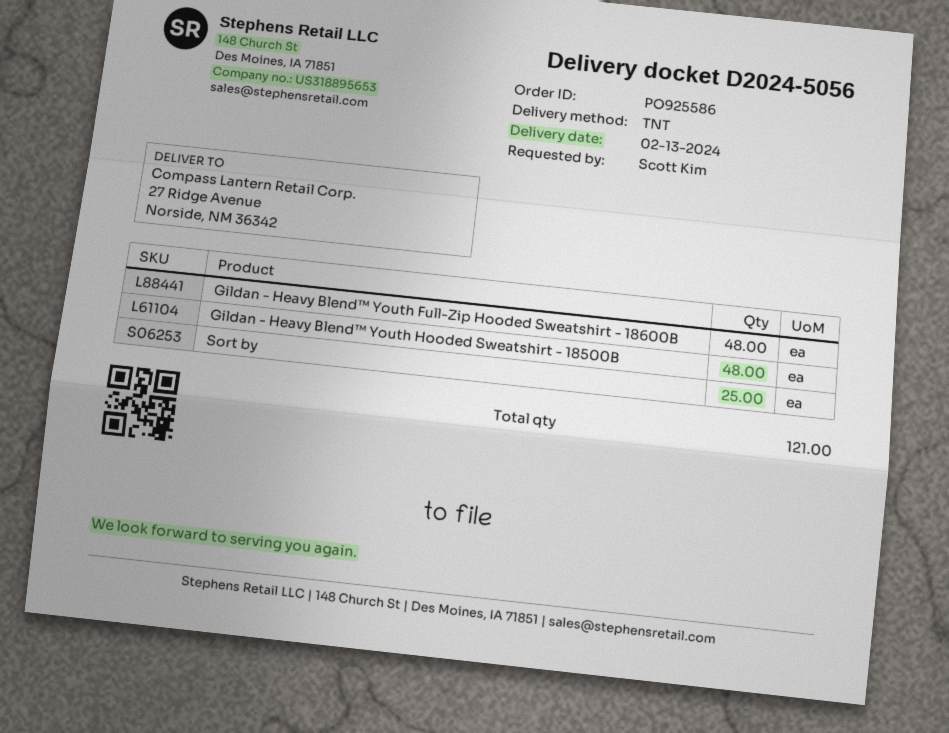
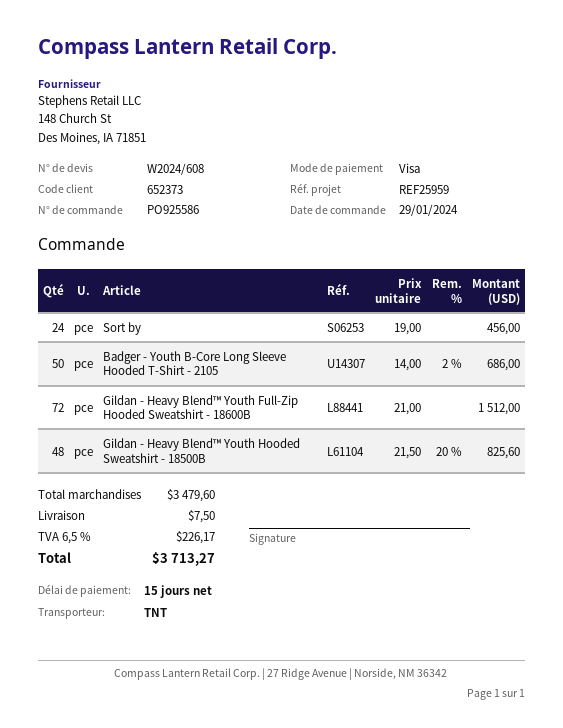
Gildan - Heavy Blend™ Youth Full-Zip Hooded Sweatshirt - 18600B: 48 -> 72
Sort by: 25 -> 24
Badger - Youth B-Core Long Sleeve Hooded T-Shirt - 2105: none -> 50

